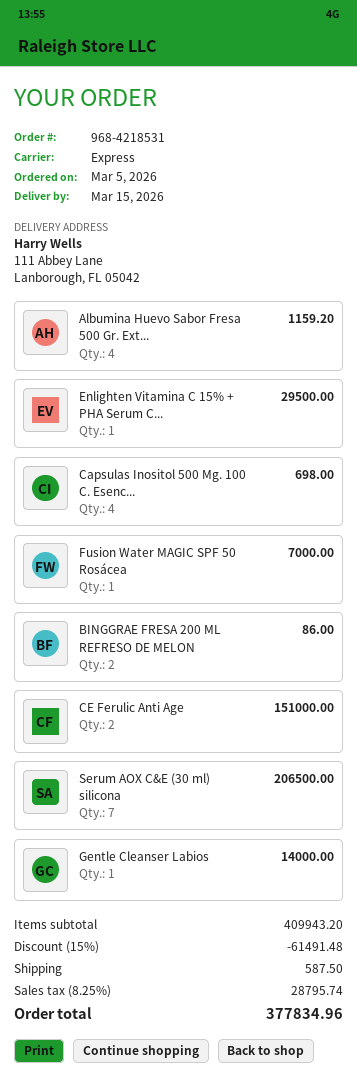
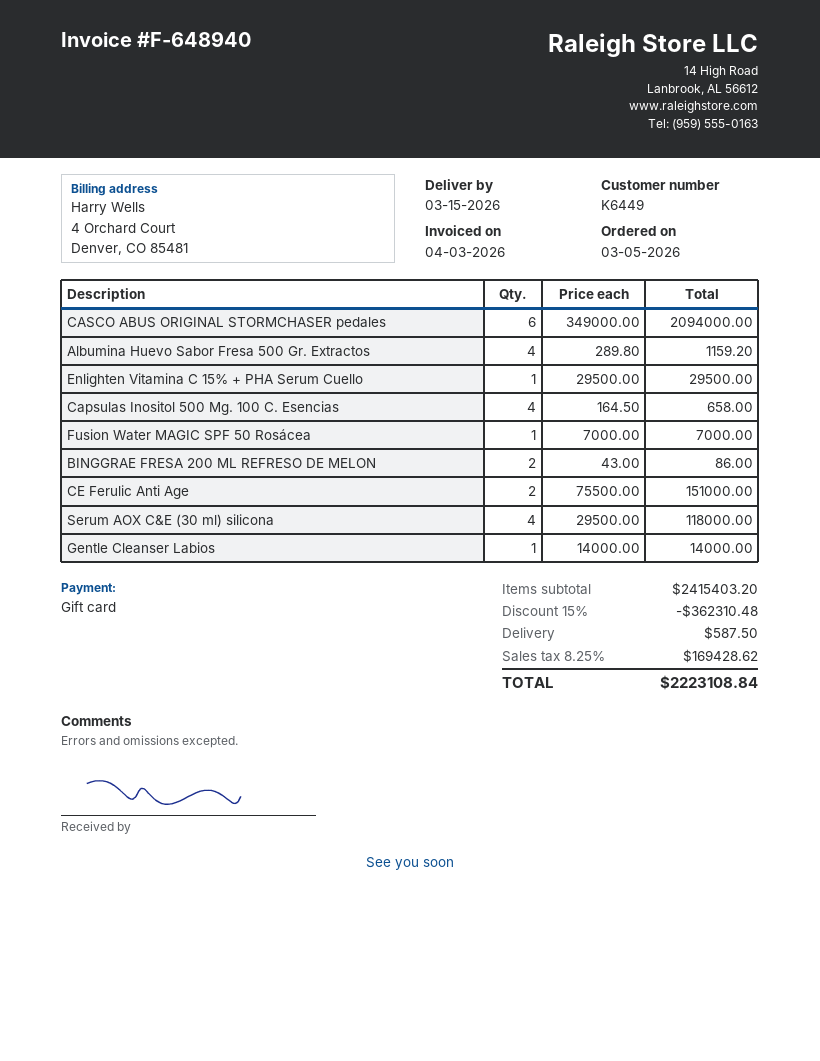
Capsulas Inositol 500 Mg. 100 C. Esenc...: 4 for 698.00 -> 4 for 658.00
Serum AOX C&E (30 ml) silicona: 7 for 206500.00 -> 4 for 118000.00
CASCO ABUS ORIGINAL STORMCHASER pedales: none -> 6 for 2094000.00
subtotal: 409943.20 -> 2415403.20
discount: 15% = 61491.48 -> 15% = 362310.48
tax: 8.25% = 28795.74 -> 8.25% = 169428.62
total: 377834.96 -> 2223108.84

